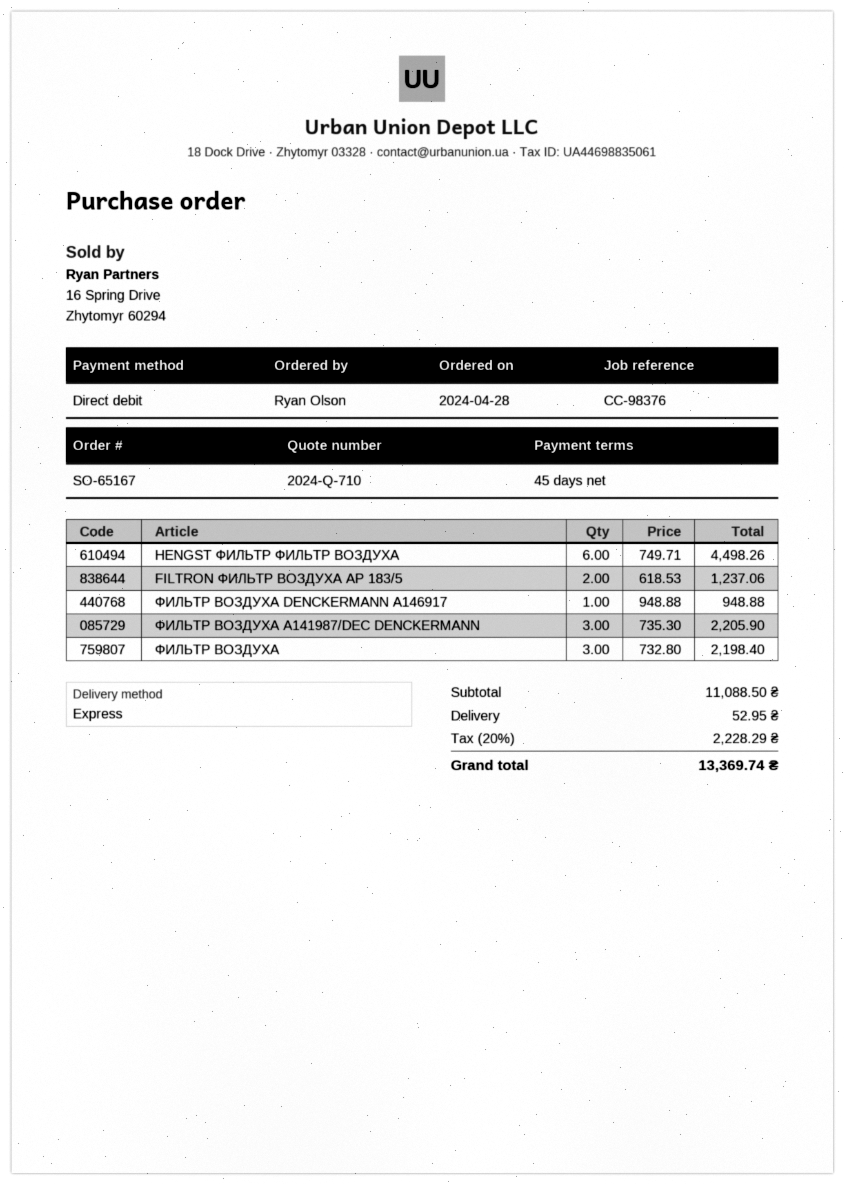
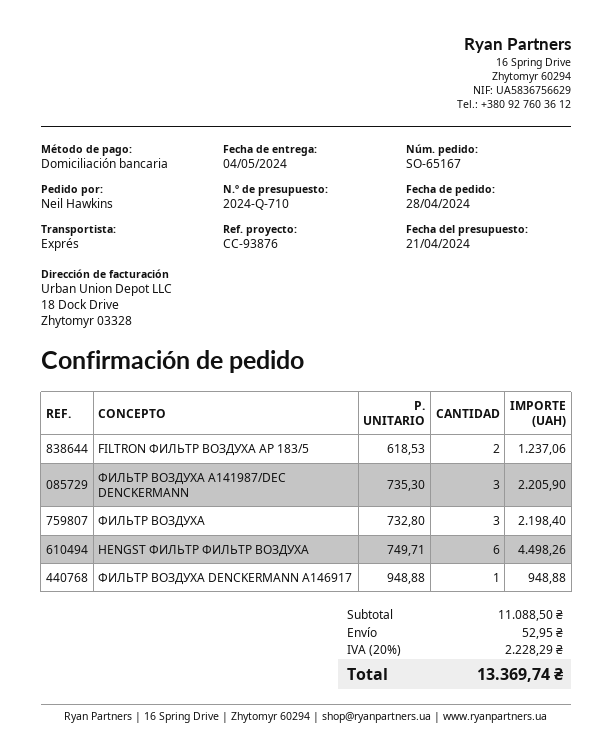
reference: CC-98376 -> CC-93876
ordered by: Ryan Olson -> Neil Hawkins

